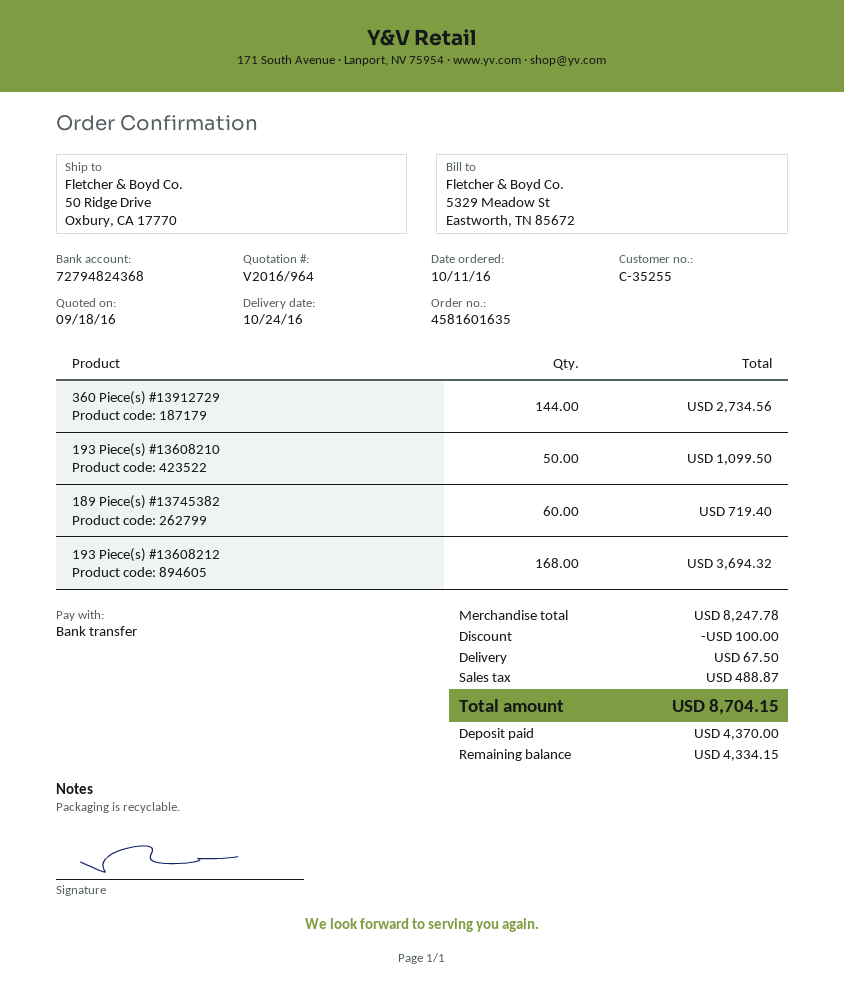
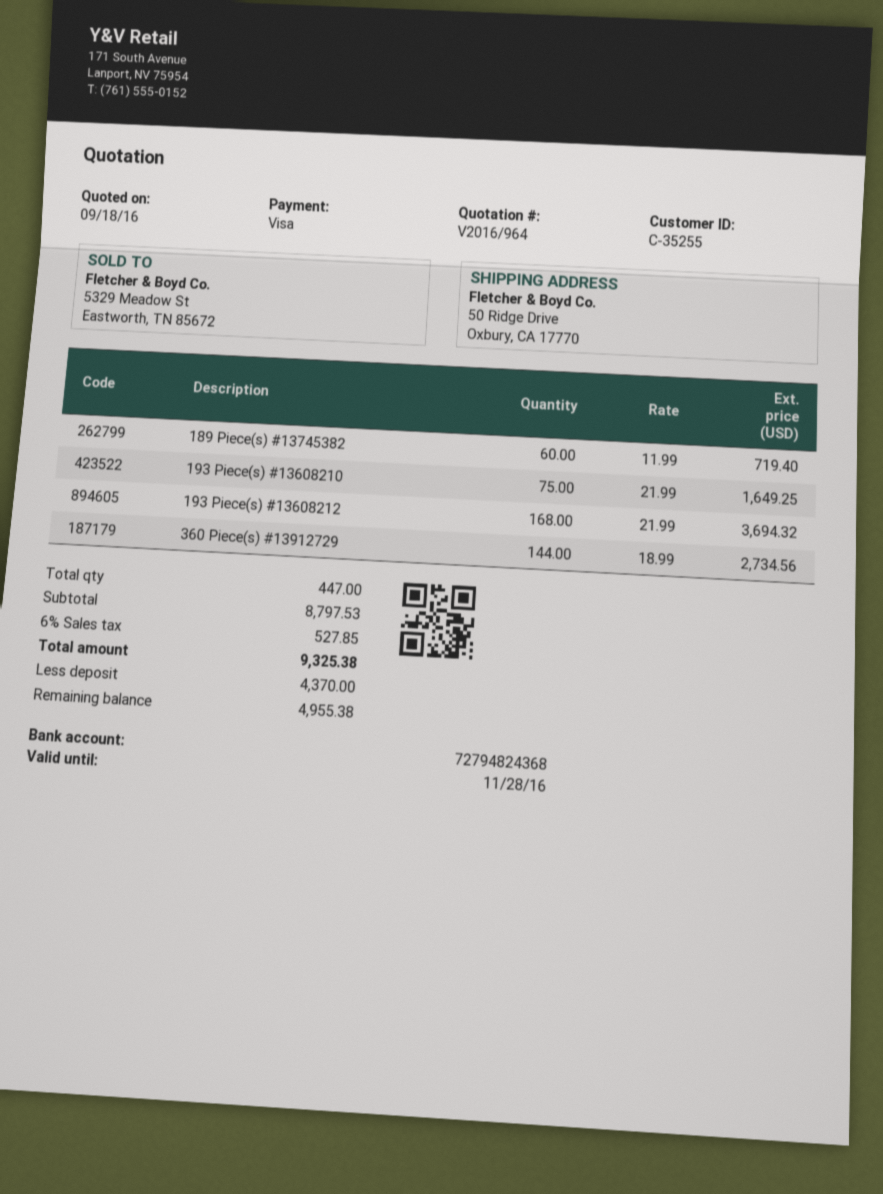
payment method: bank transfer -> Visa
193 Piece(s) #13608210: 50 for 1099.50 -> 75 for 1649.25
subtotal: 8247.78 -> 8797.53
discount: 100.00 -> none
shipping: 67.50 -> none
tax: 488.87 -> 527.85
total: 8704.15 -> 9325.38
balance: 4334.15 -> 4955.38

